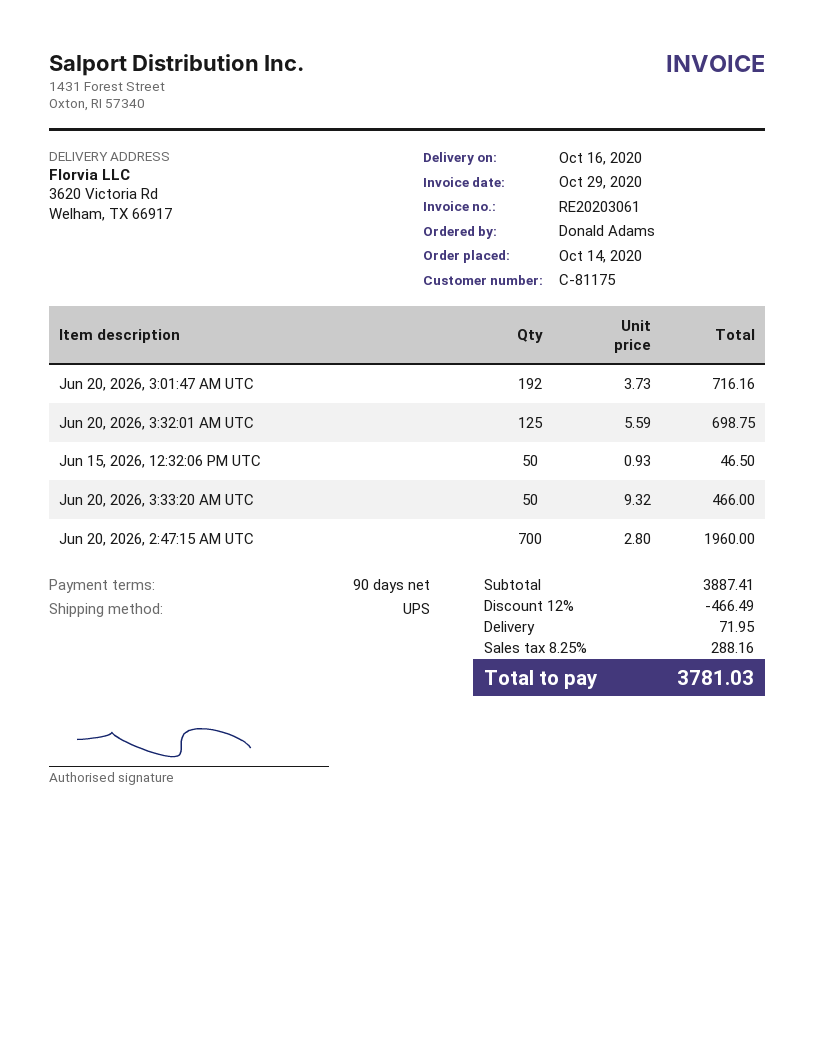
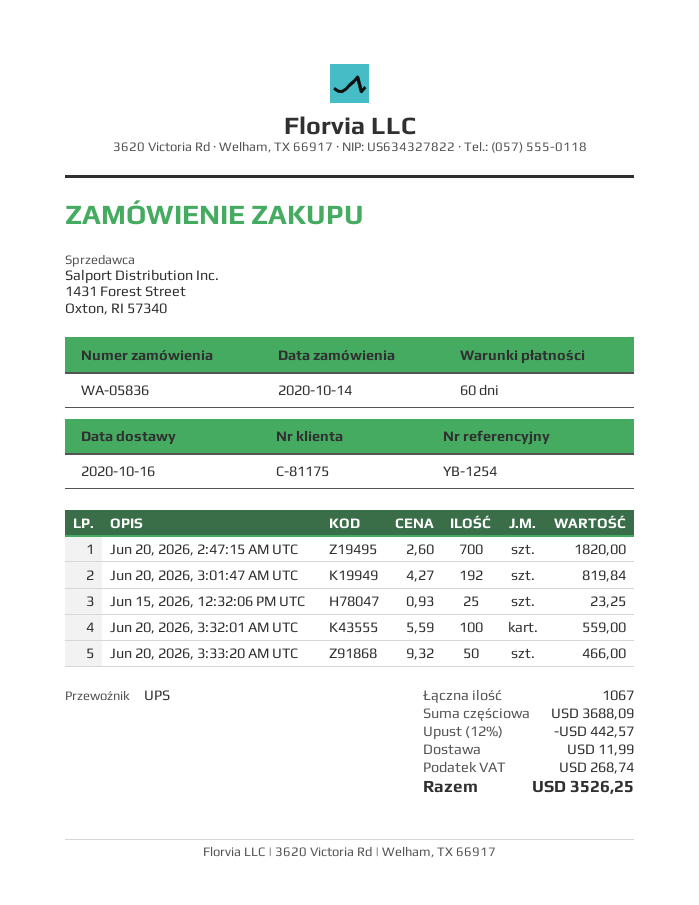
payment terms: 90 days -> 60 days
Jun 20, 2026, 3:01:47 AM UTC: 192 x 3.73 = 716.16 -> 192 x 4.27 = 819.84
Jun 20, 2026, 3:32:01 AM UTC: 125 x 5.59 = 698.75 -> 100 x 5.59 = 559.00
Jun 15, 2026, 12:32:06 PM UTC: 50 x 0.93 = 46.50 -> 25 x 0.93 = 23.25
Jun 20, 2026, 2:47:15 AM UTC: 700 x 2.80 = 1960.00 -> 700 x 2.60 = 1820.00
subtotal: 3887.41 -> 3688.09
discount: 12% = 466.49 -> 12% = 442.57
shipping: 71.95 -> 11.99
tax: 288.16 -> 268.74
total: 3781.03 -> 3526.25

